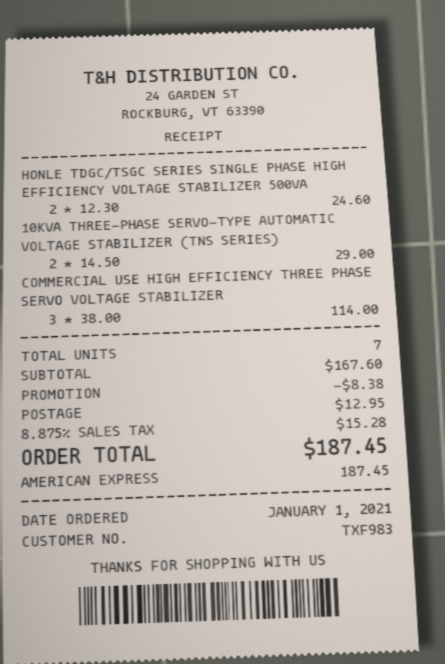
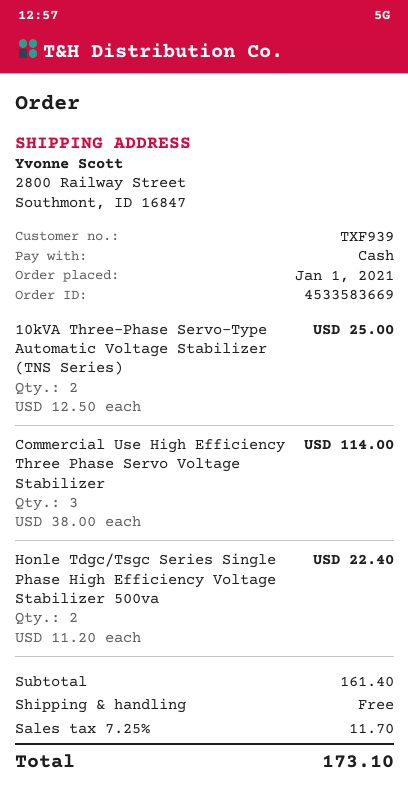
customer number: TXF983 -> TXF939
payment method: American Express -> cash
HONLE TDGC/TSGC SERIES SINGLE PHASE HIGH EFFICIENCY VOLTAGE STABILIZER 500VA: 2 x 12.30 = 24.60 -> 2 x 11.20 = 22.40
10KVA THREE-PHASE SERVO-TYPE AUTOMATIC VOLTAGE STABILIZER (TNS SERIES): 2 x 14.50 = 29.00 -> 2 x 12.50 = 25.00
subtotal: 167.60 -> 161.40
discount: 8.38 -> none
shipping: 12.95 -> 0.00
tax: 8.875% = 15.28 -> 7.25% = 11.70
total: 187.45 -> 173.10

